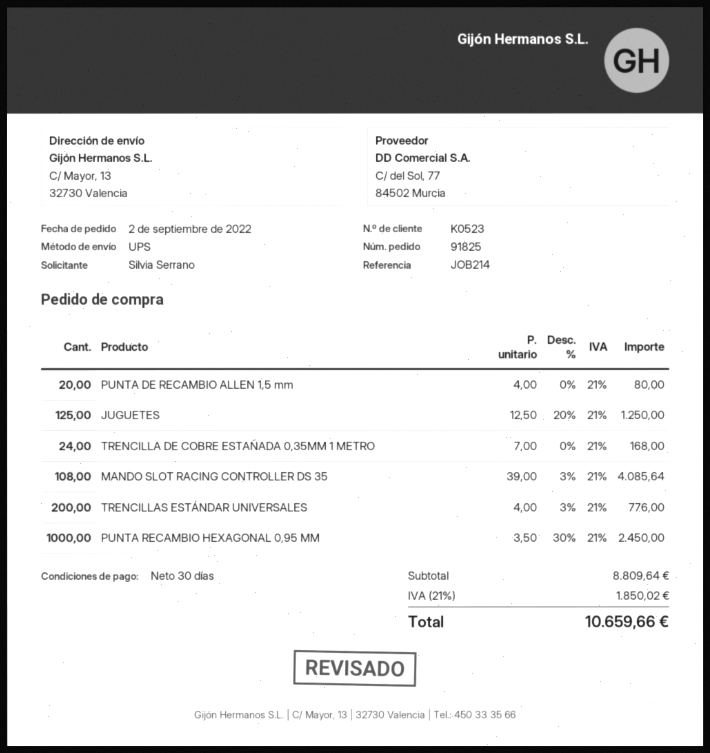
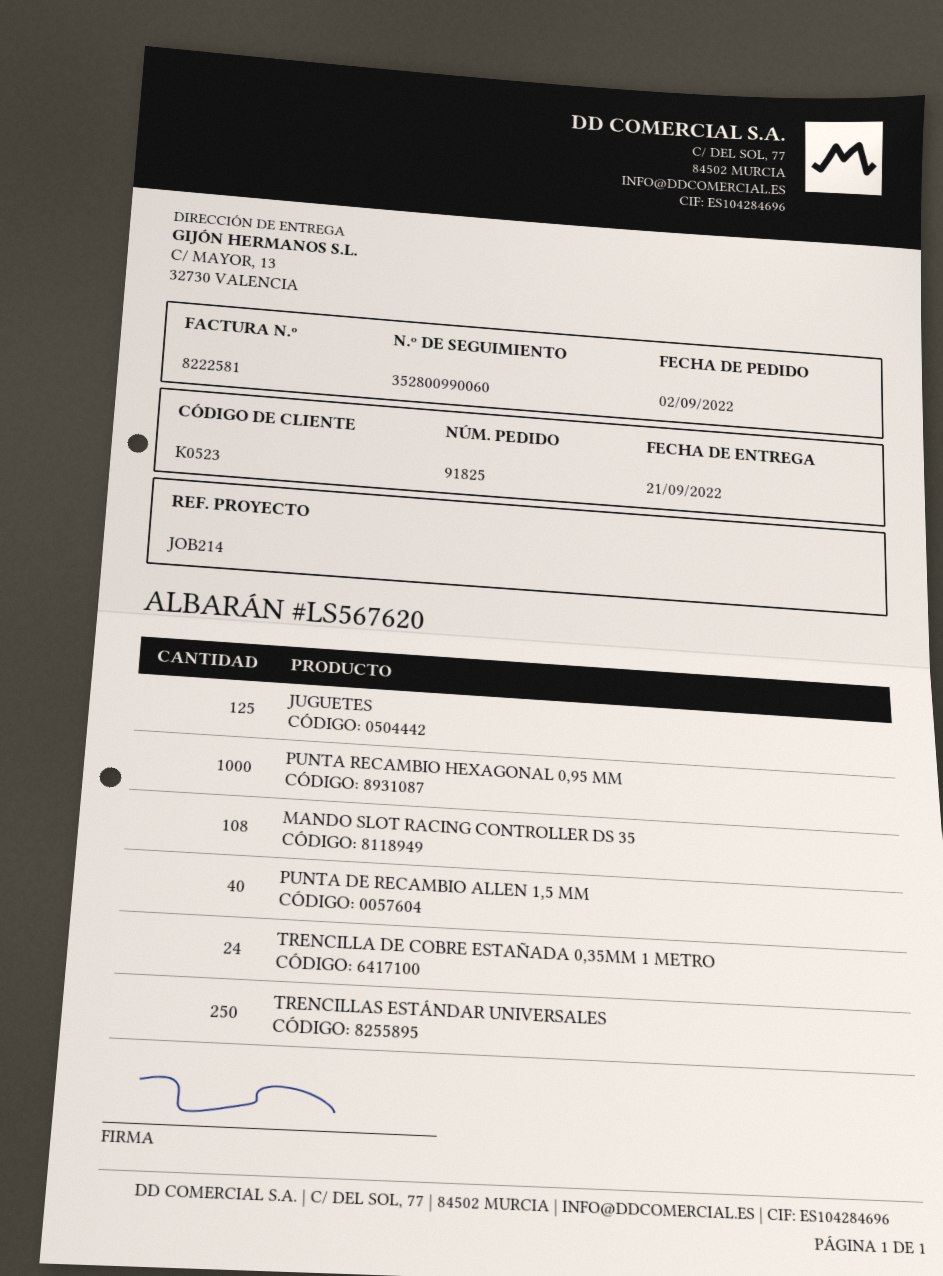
PUNTA DE RECAMBIO ALLEN 1,5 mm: 20 -> 40
TRENCILLAS ESTÁNDAR UNIVERSALES: 200 -> 250

